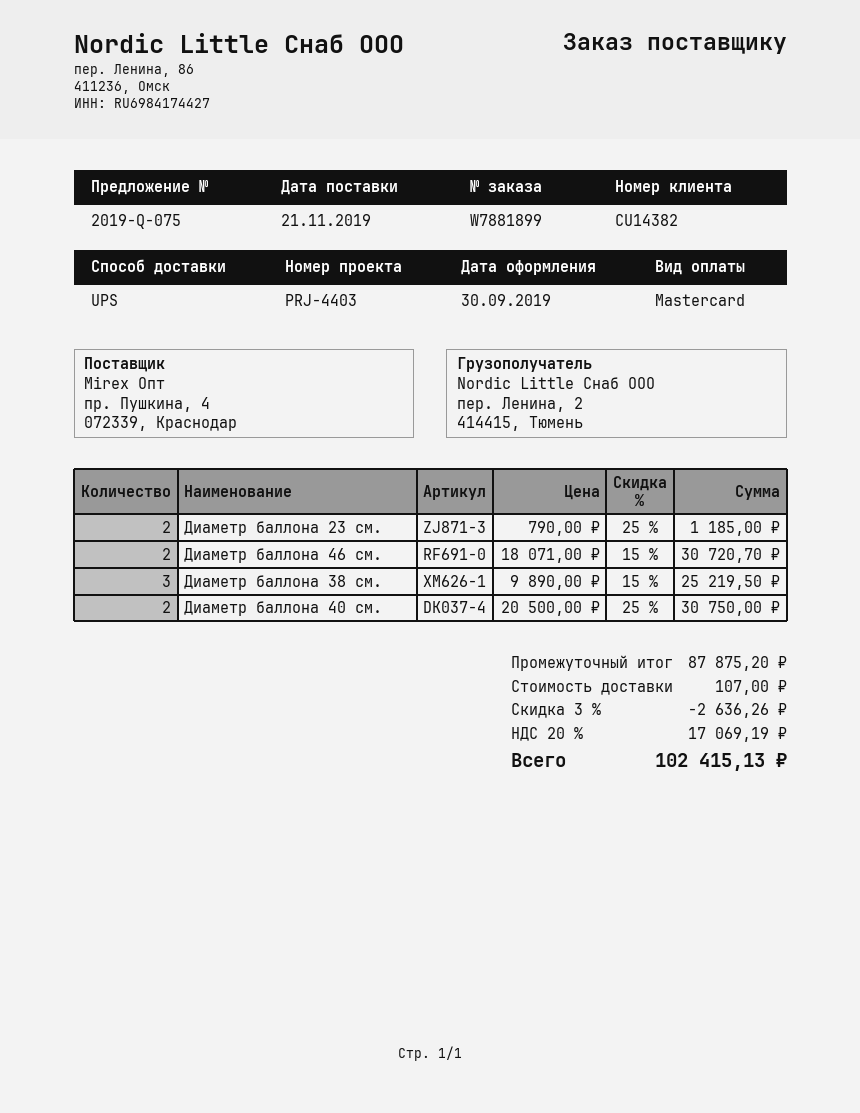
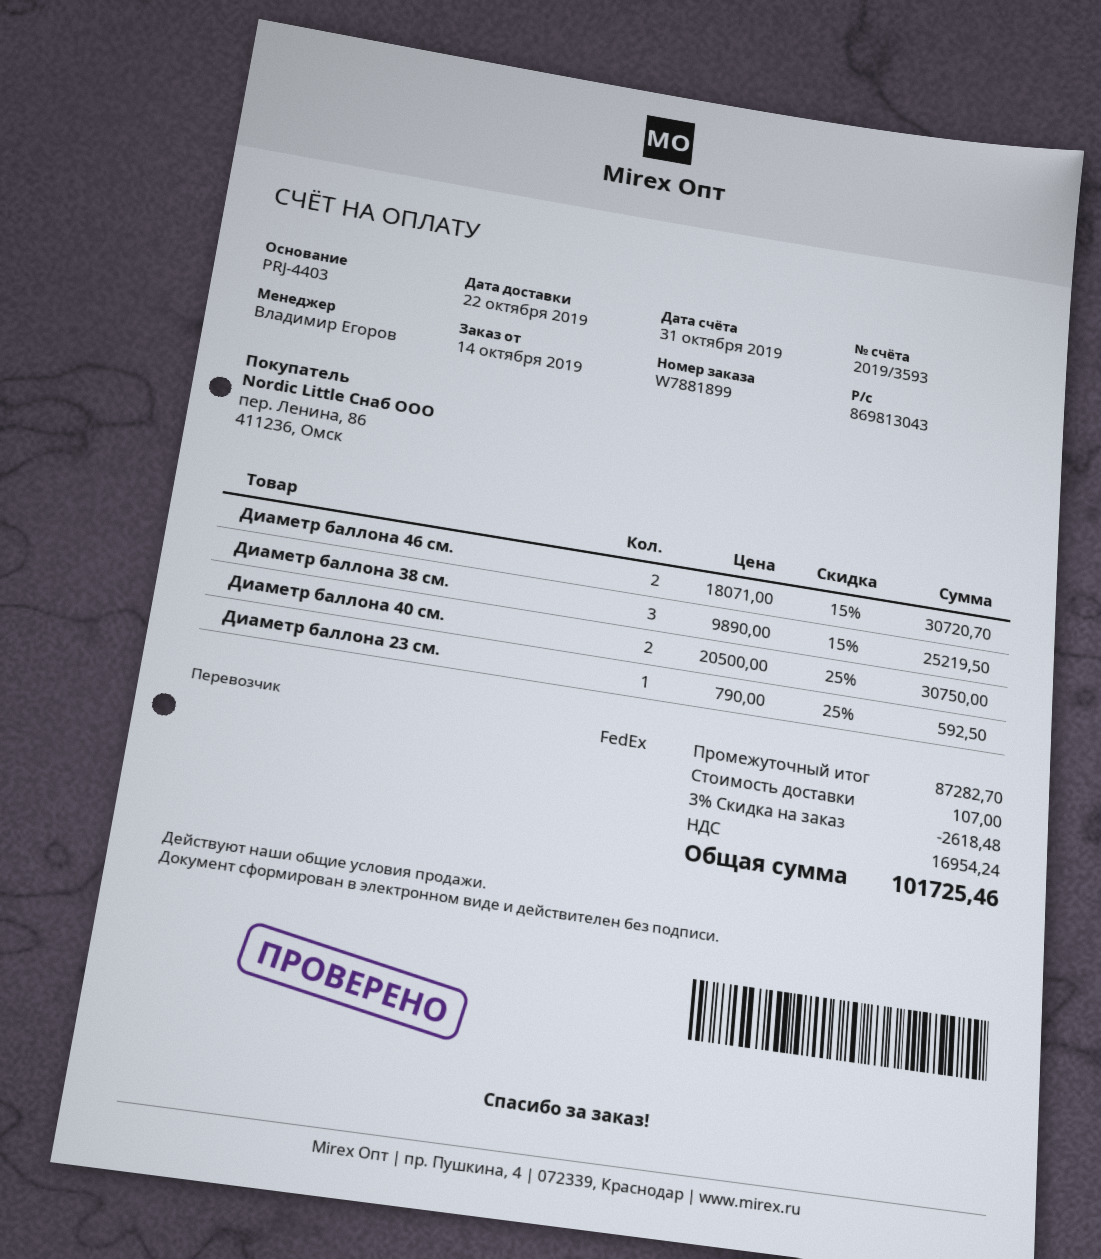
order date: 2019-09-30 -> 2019-10-14
delivery date: 2019-11-21 -> 2019-10-22
shipping method: UPS -> FedEx
Диаметр баллона 23 см.: 2 x 790.00 - 25% = 1185.00 -> 1 x 790.00 - 25% = 592.50
subtotal: 87875.20 -> 87282.70
discount: 3% = 2636.26 -> 3% = 2618.48
tax: 17069.19 -> 16954.24
total: 102415.13 -> 101725.46

